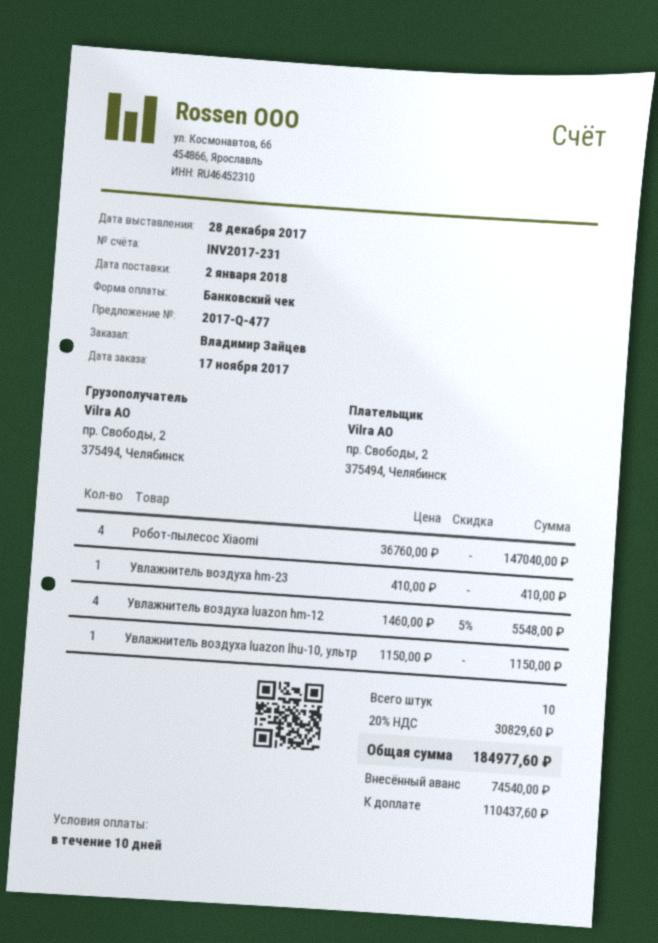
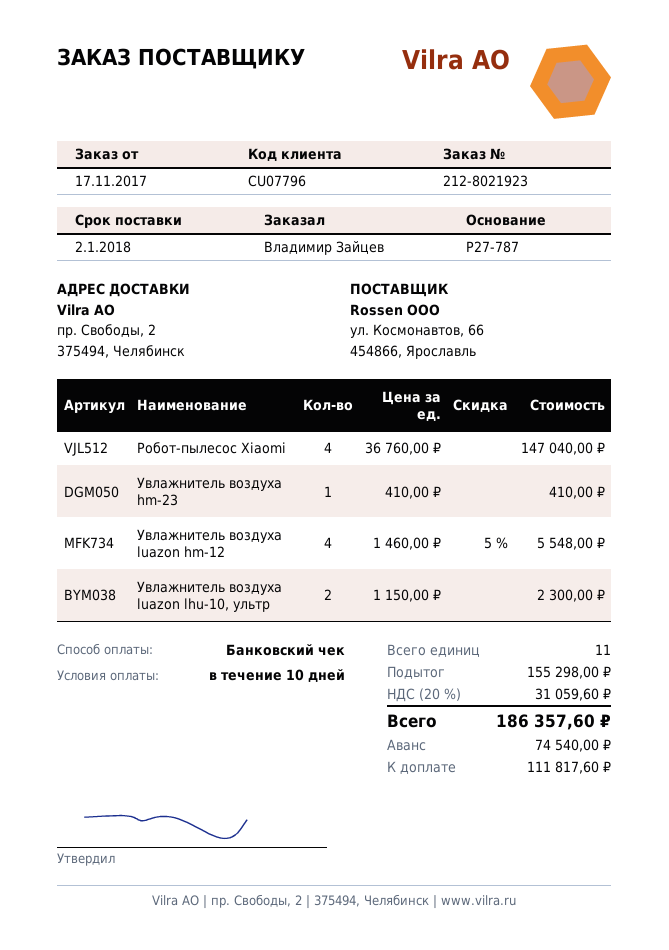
Увлажнитель воздуха luazon lhu-10, ультр: 1 x 1150.00 = 1150.00 -> 2 x 1150.00 = 2300.00
total quantity: 10 -> 11
tax: 20% = 30829.60 -> 20% = 31059.60
total: 184977.60 -> 186357.60
balance: 110437.60 -> 111817.60

